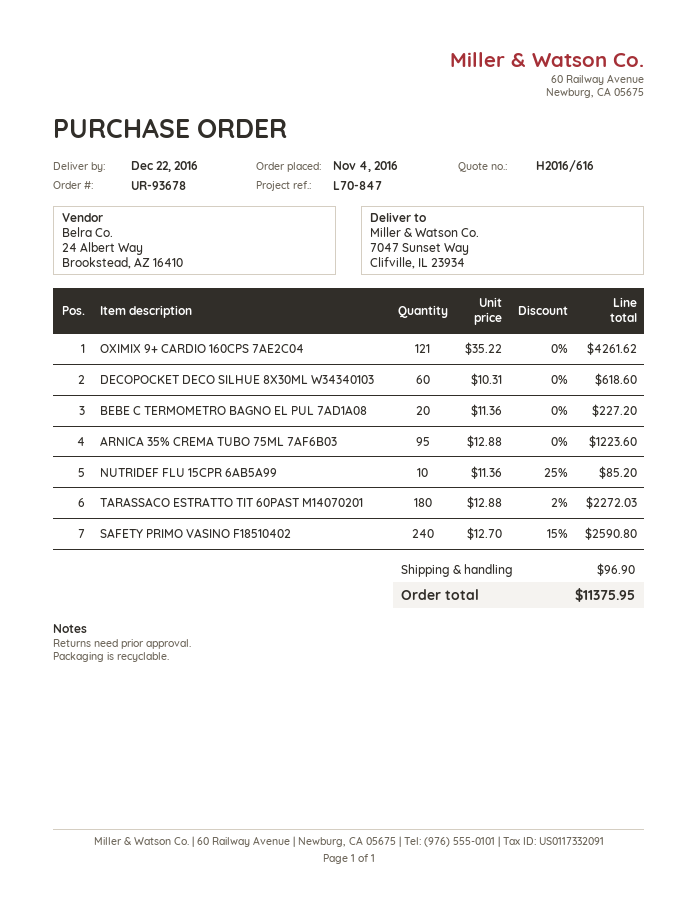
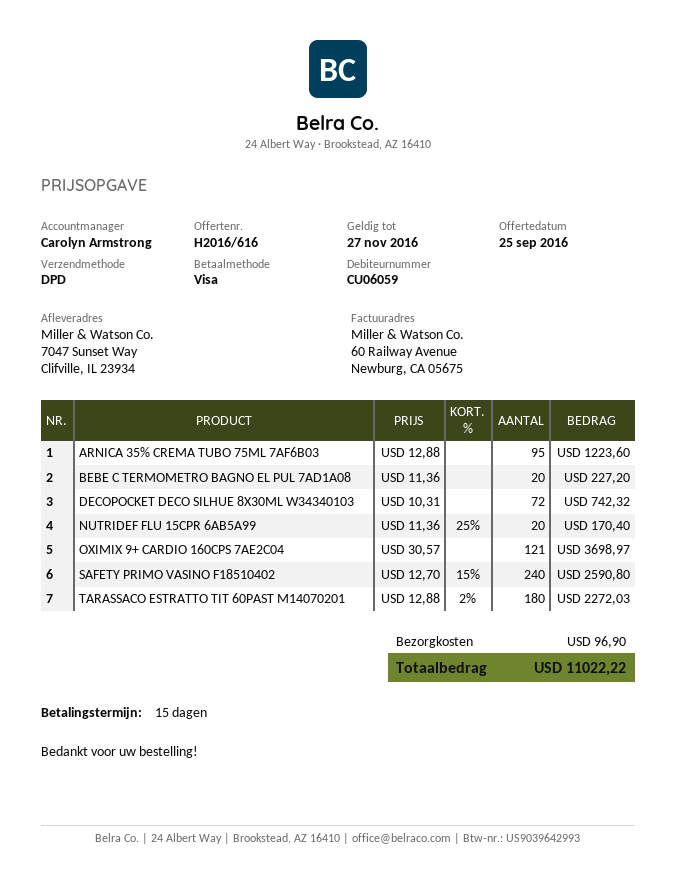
OXIMIX 9+ CARDIO 160CPS 7AE2C04: 121 x 35.22 = 4261.62 -> 121 x 30.57 = 3698.97
DECOPOCKET DECO SILHUE 8X30ML W34340103: 60 x 10.31 = 618.60 -> 72 x 10.31 = 742.32
NUTRIDEF FLU 15CPR 6AB5A99: 10 x 11.36 - 25% = 85.20 -> 20 x 11.36 - 25% = 170.40
total: 11375.95 -> 11022.22

